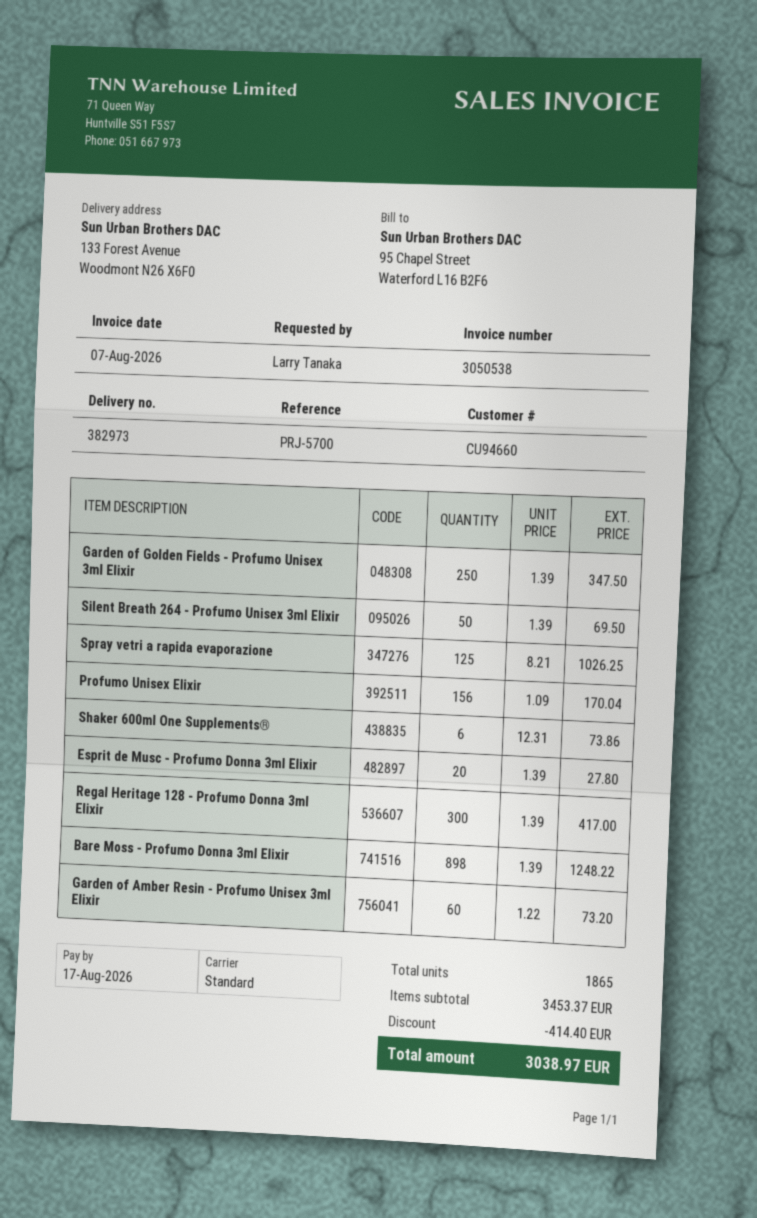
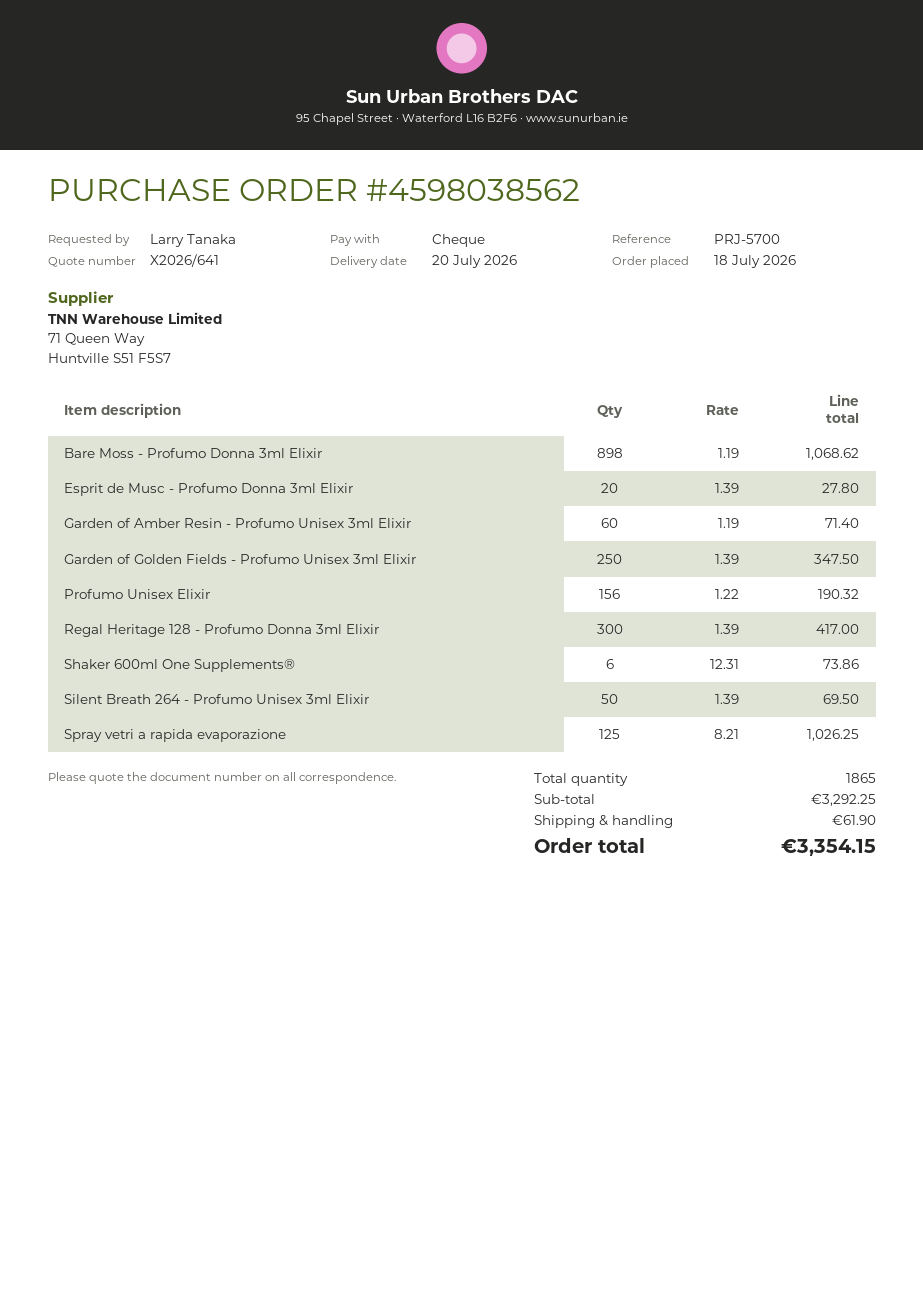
Profumo Unisex Elixir: 156 x 1.09 = 170.04 -> 156 x 1.22 = 190.32
Bare Moss - Profumo Donna 3ml Elixir: 898 x 1.39 = 1248.22 -> 898 x 1.19 = 1068.62
Garden of Amber Resin - Profumo Unisex 3ml Elixir: 60 x 1.22 = 73.20 -> 60 x 1.19 = 71.40
subtotal: 3453.37 -> 3292.25
discount: 414.40 -> none
shipping: none -> 61.90
total: 3038.97 -> 3354.15

